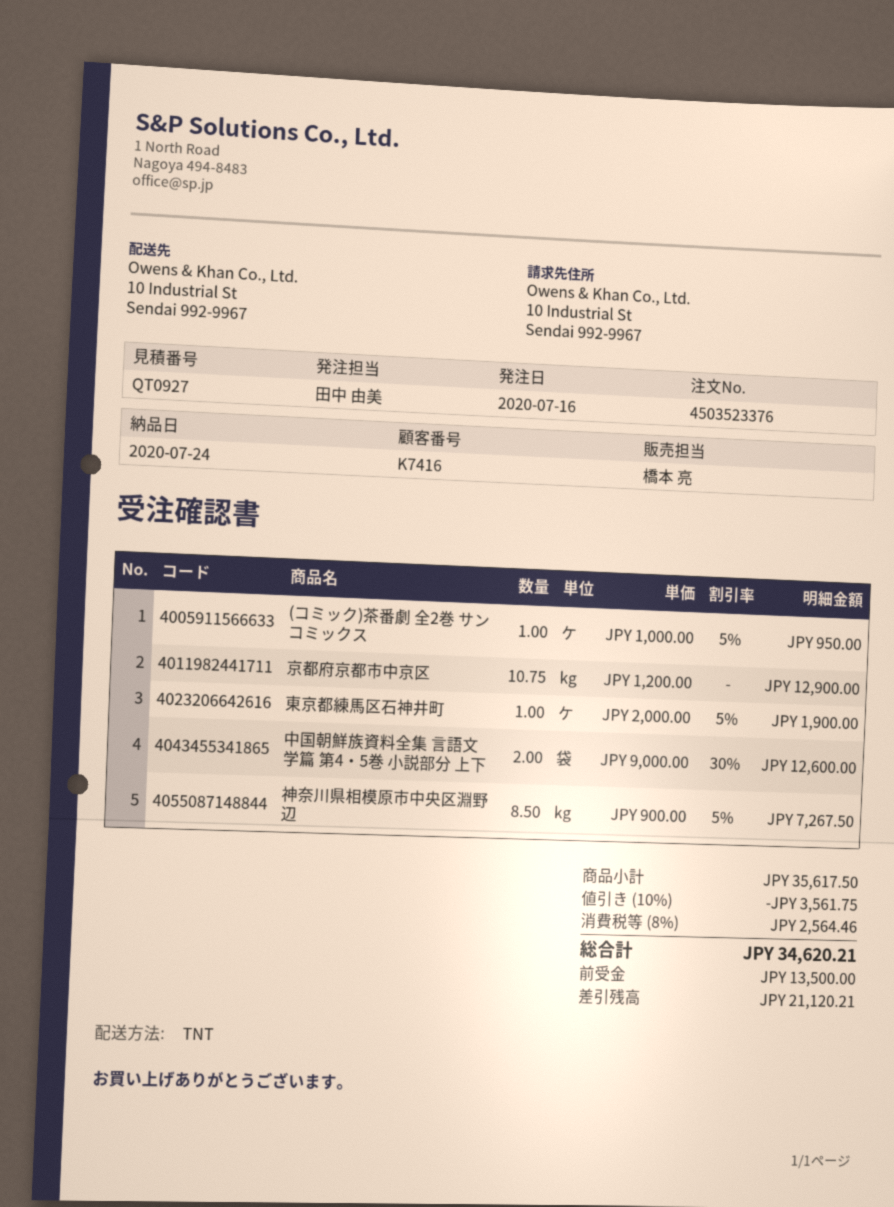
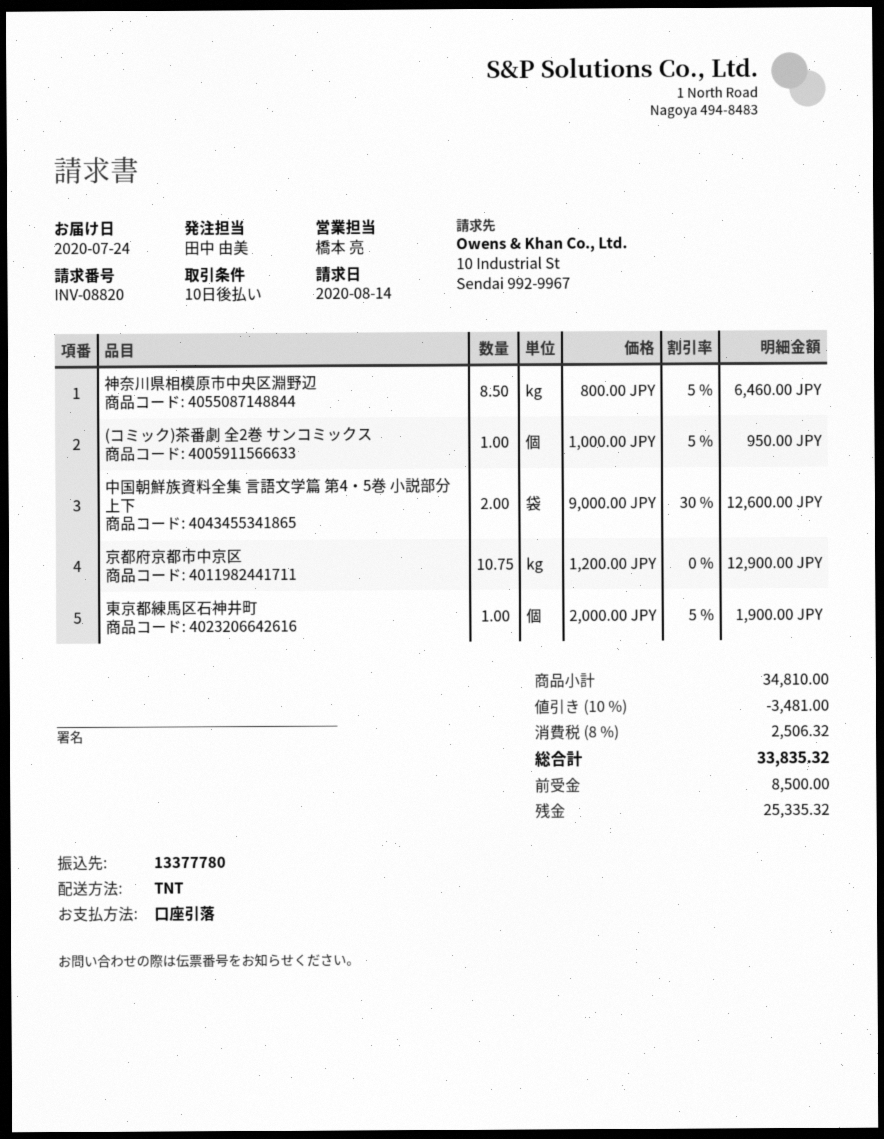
神奈川県相模原市中央区淵野辺: 8.5 x 900.00 - 5% = 7267.50 -> 8.5 x 800.00 - 5% = 6460.00
subtotal: 35617.50 -> 34810.00
discount: 10% = 3561.75 -> 10% = 3481.00
tax: 8% = 2564.46 -> 8% = 2506.32
total: 34620.21 -> 33835.32
deposit: 13500.00 -> 8500.00
balance: 21120.21 -> 25335.32

